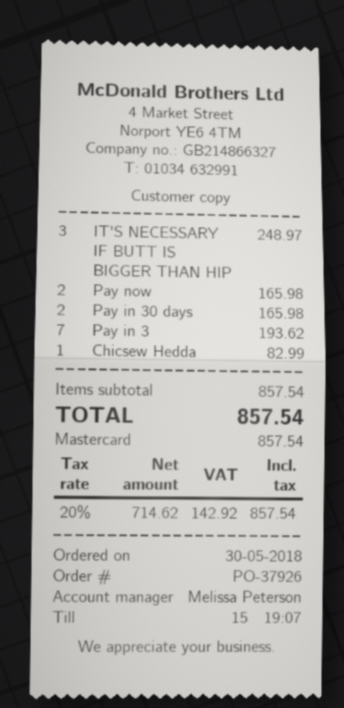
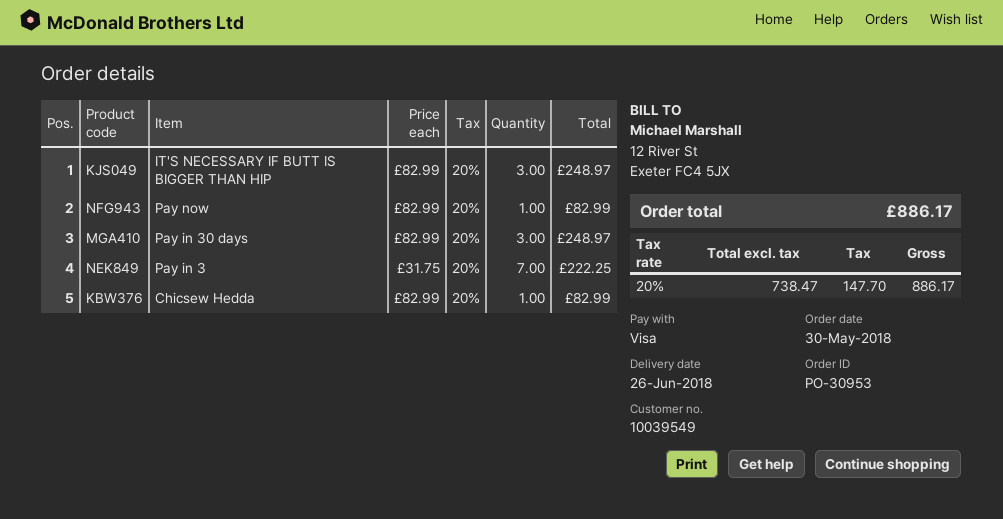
order number: PO-37926 -> PO-30953
payment method: Mastercard -> Visa
Pay now: 2 for 165.98 -> 1 for 82.99
Pay in 30 days: 2 for 165.98 -> 3 for 248.97
Pay in 3: 7 for 193.62 -> 7 for 222.25
net: 714.62 -> 738.47
tax: 20% = 142.92 -> 20% = 147.70
total: 857.54 -> 886.17

